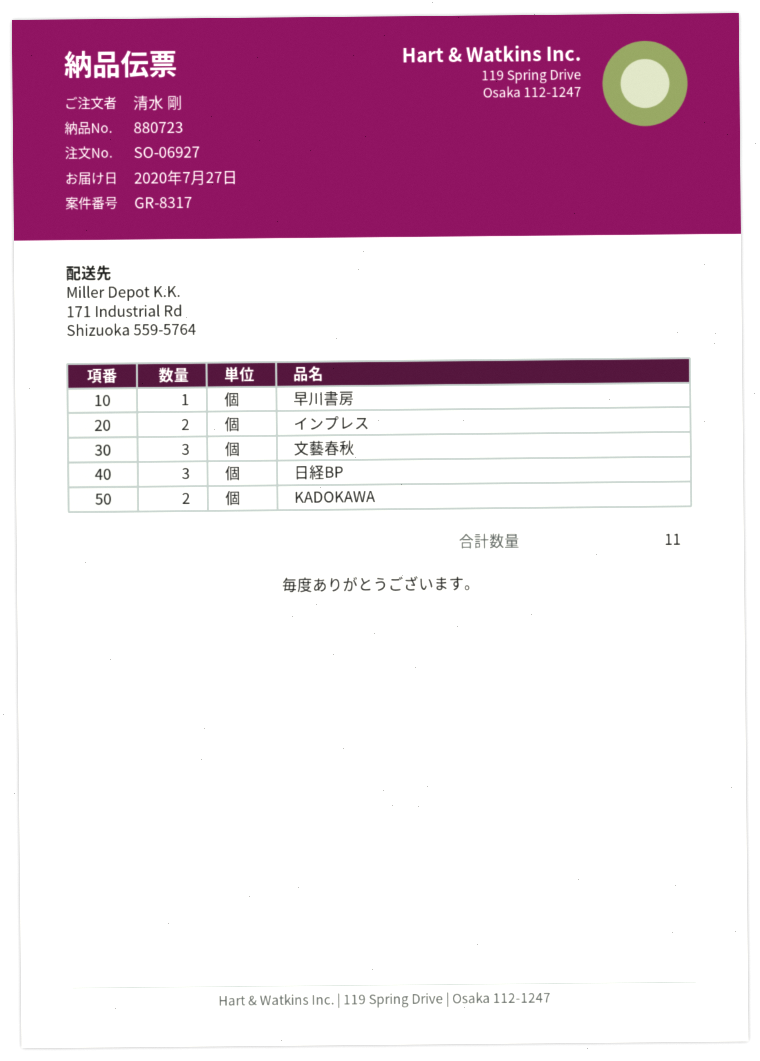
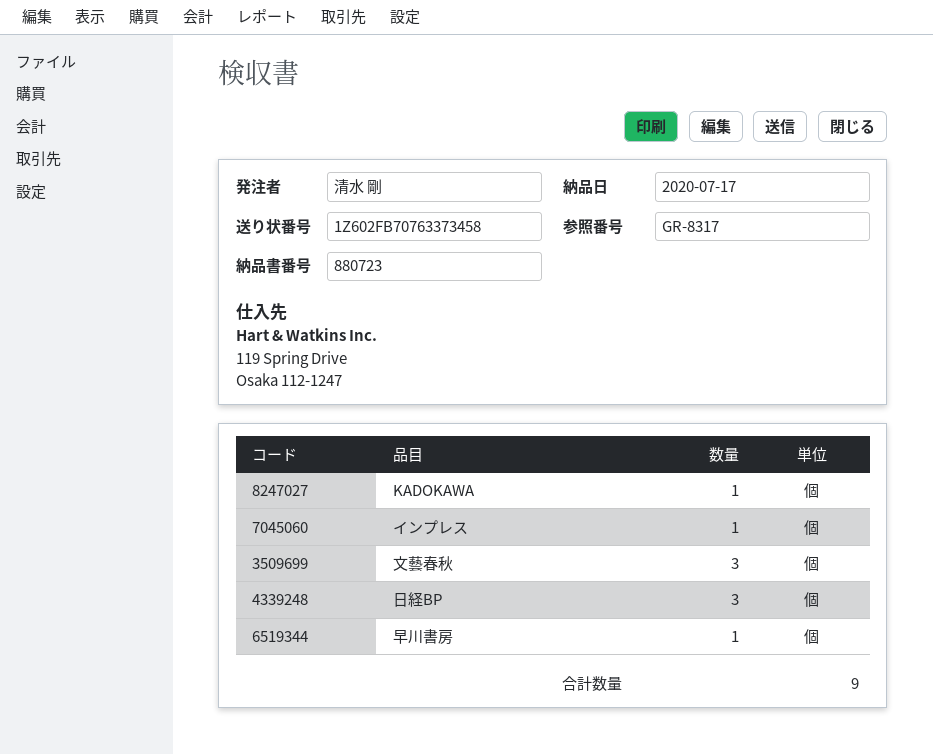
delivery date: 2020-07-27 -> 2020-07-17
インプレス: 2 -> 1
KADOKAWA: 2 -> 1
total quantity: 11 -> 9

